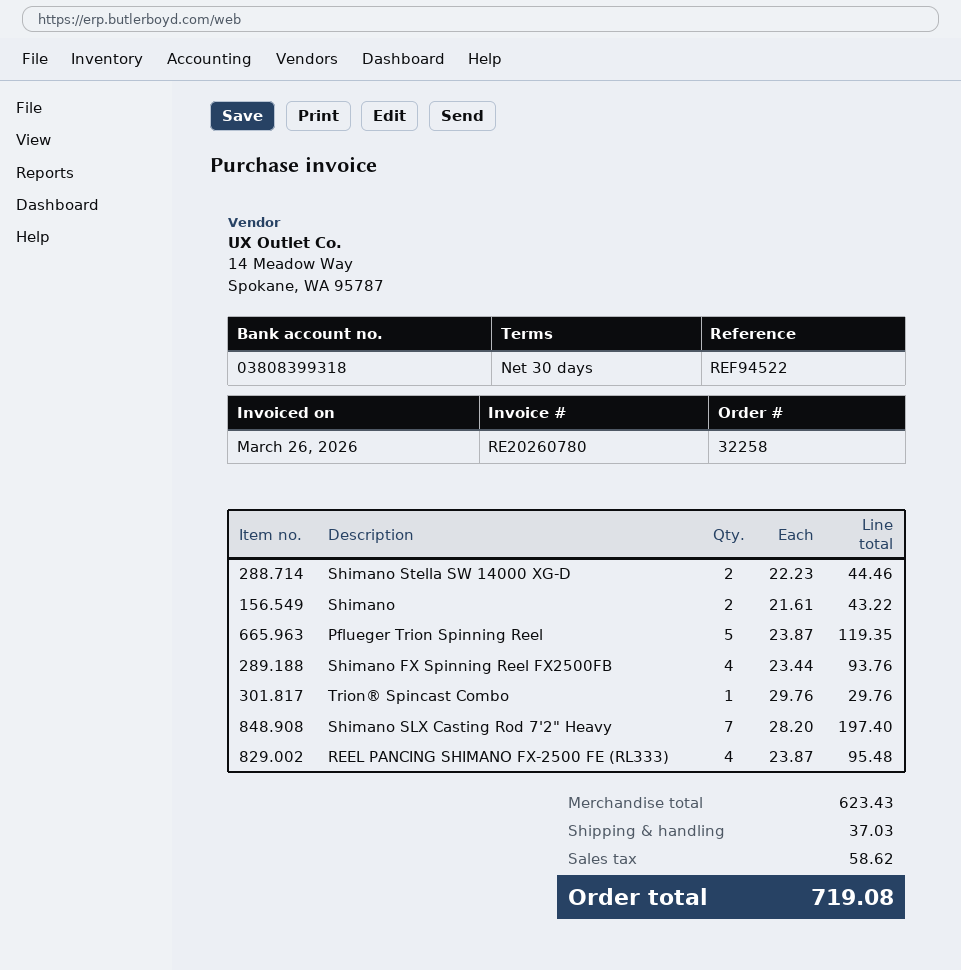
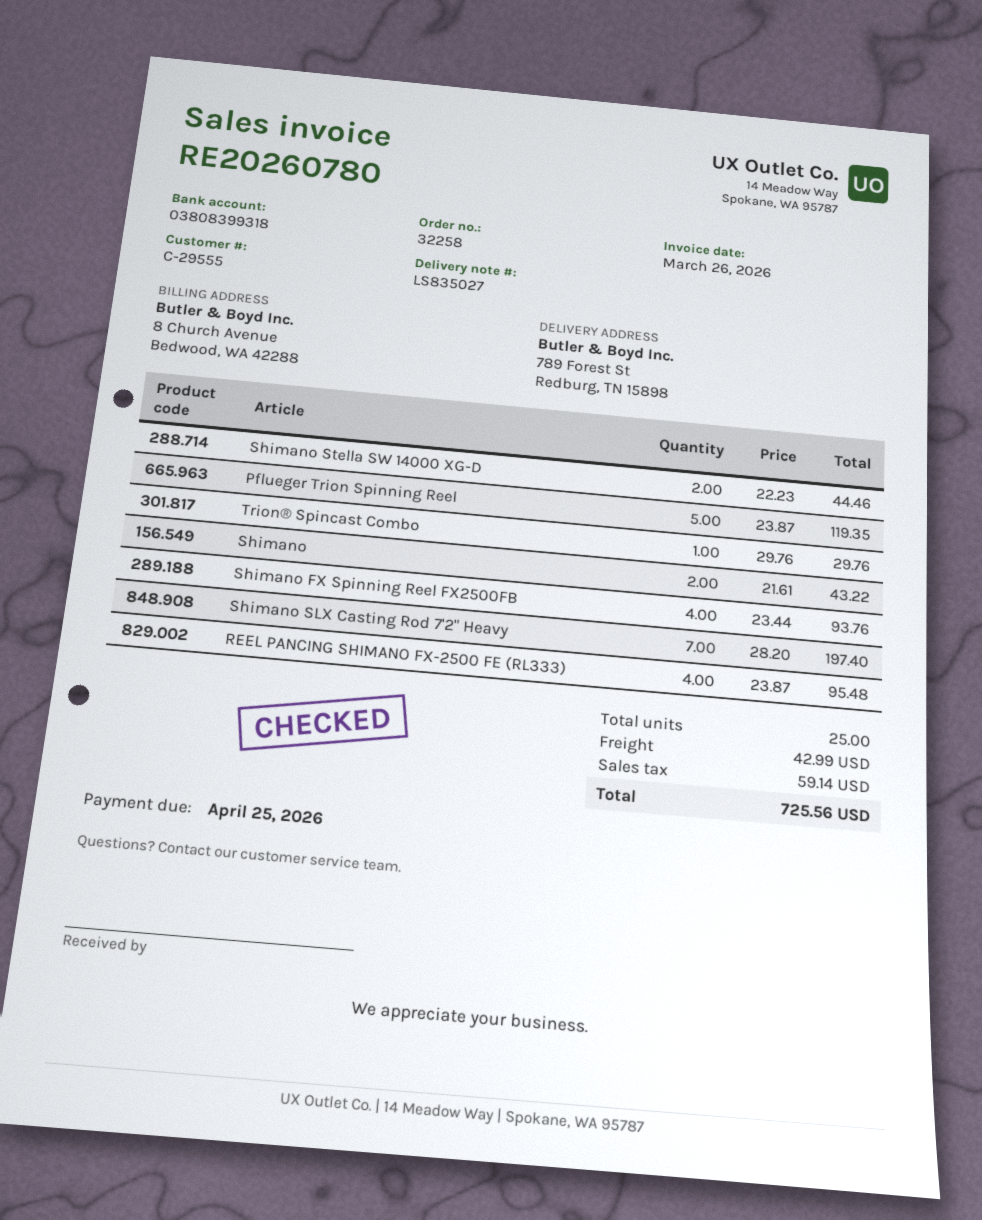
shipping: 37.03 -> 42.99
tax: 58.62 -> 59.14
total: 719.08 -> 725.56

